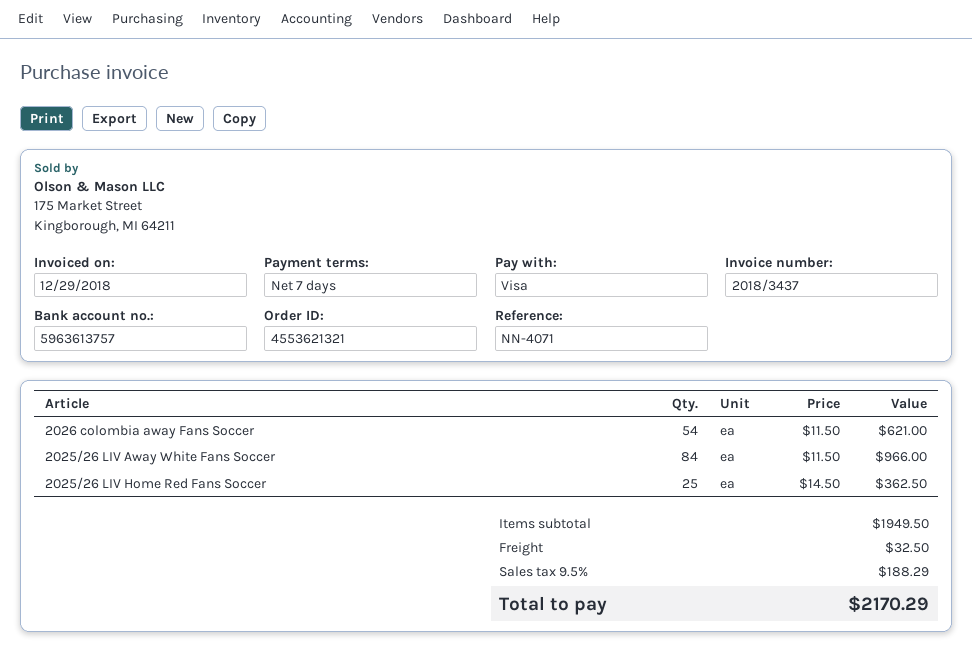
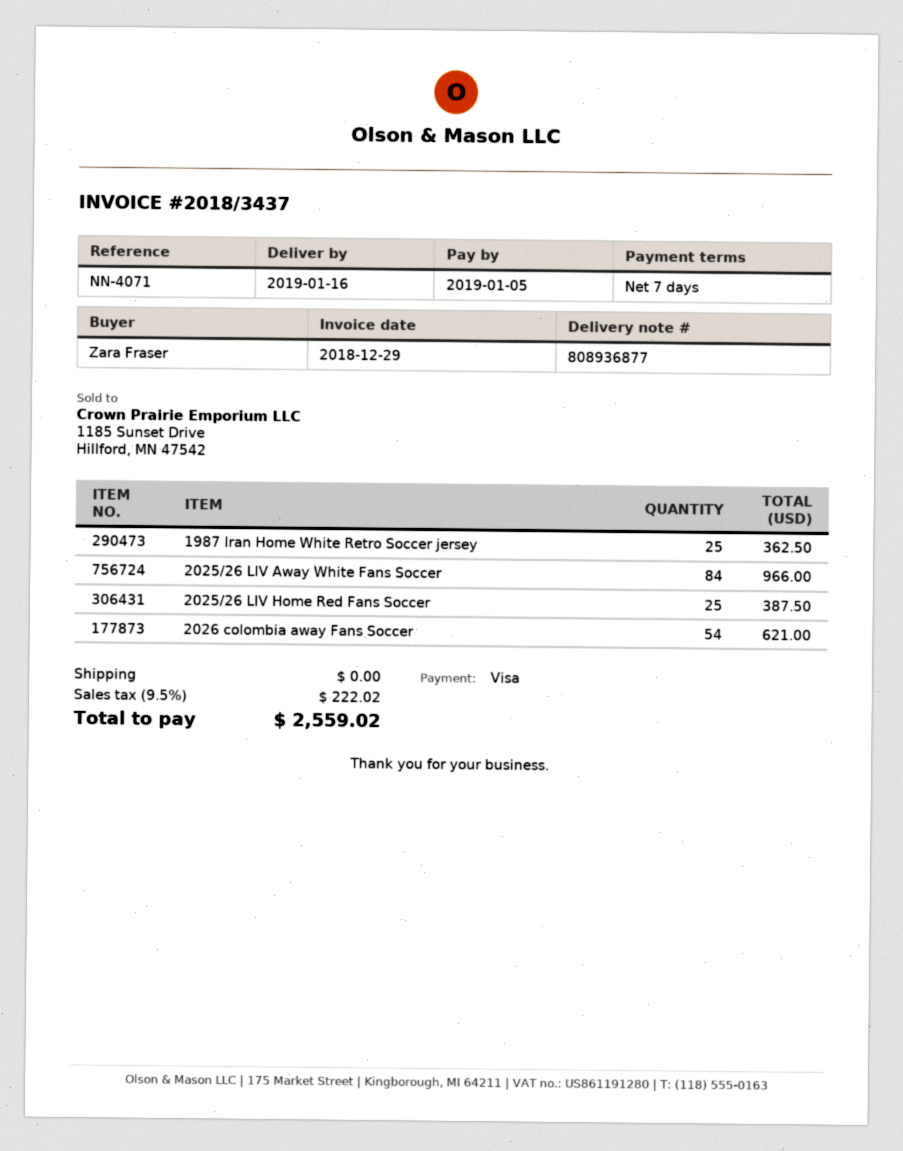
2025/26 LIV Home Red Fans Soccer: 25 for 362.50 -> 25 for 387.50
1987 Iran Home White Retro Soccer jersey: none -> 25 for 362.50
shipping: 32.50 -> 0.00
tax: 9.5% = 188.29 -> 9.5% = 222.02
total: 2170.29 -> 2559.02

